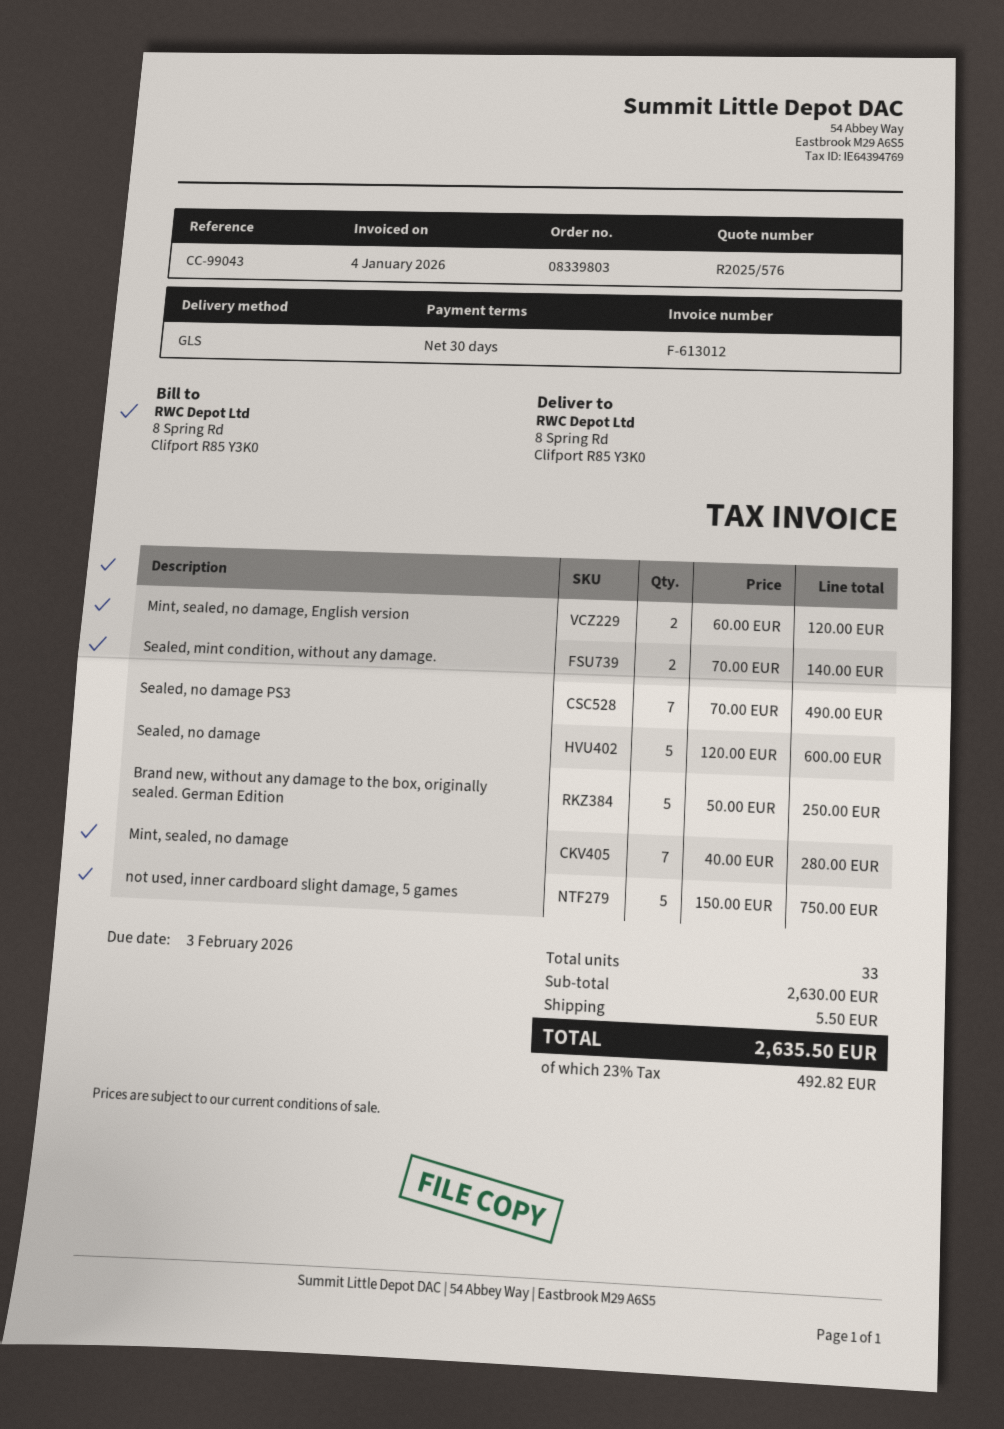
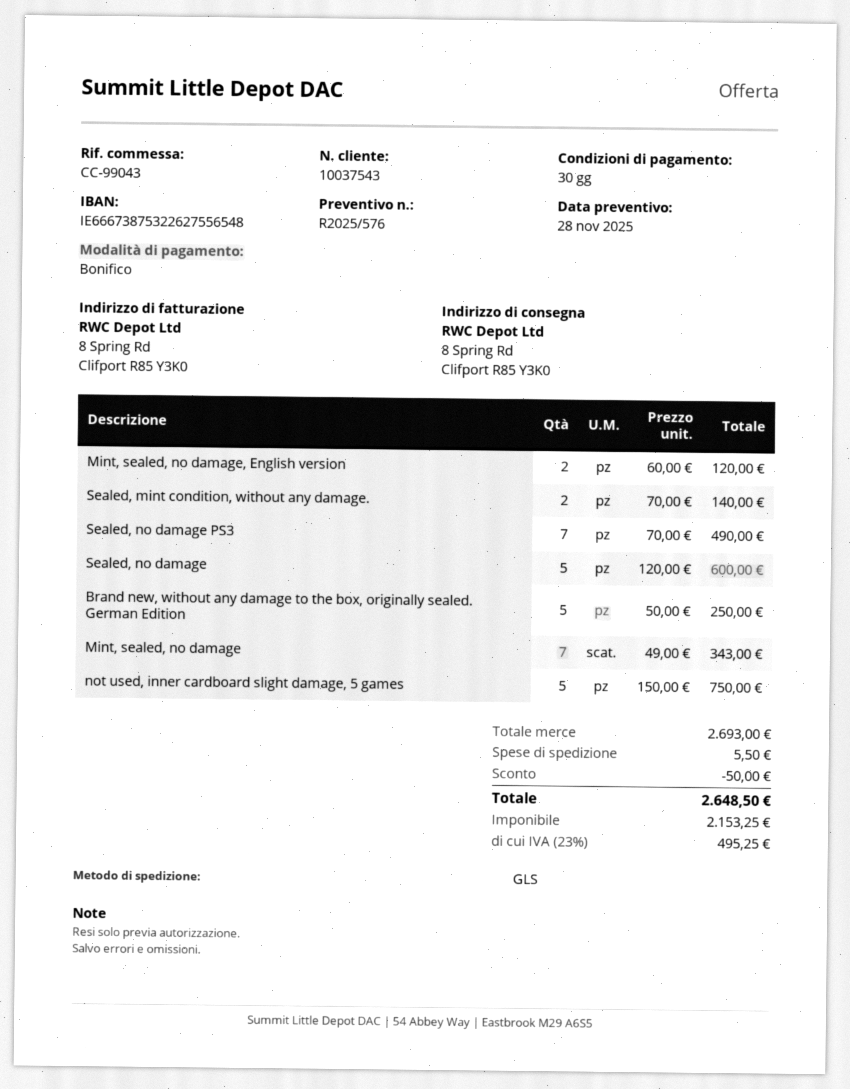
Mint, sealed, no damage: 7 x 40.00 = 280.00 -> 7 x 49.00 = 343.00
subtotal: 2630.00 -> 2693.00
discount: none -> 50.00
tax: 23% = 492.82 -> 23% = 495.25
total: 2635.50 -> 2648.50

